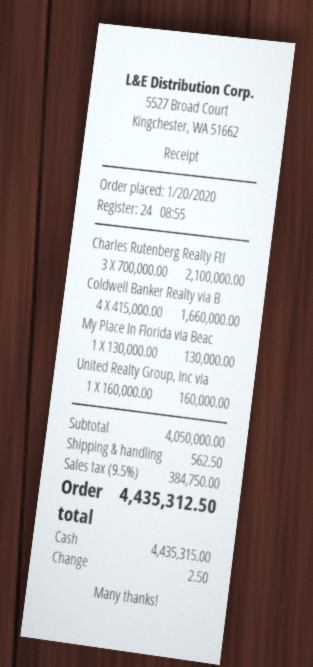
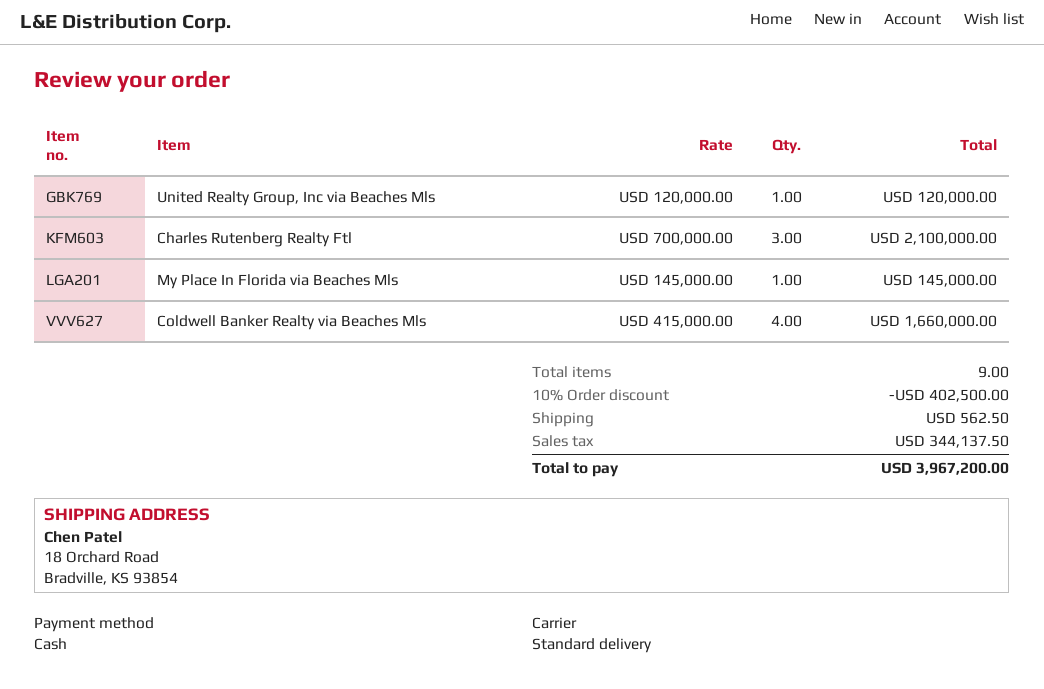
My Place In Florida via Beac: 1 x 130000.00 = 130000.00 -> 1 x 145000.00 = 145000.00
United Realty Group, Inc via: 1 x 160000.00 = 160000.00 -> 1 x 120000.00 = 120000.00
discount: none -> 10% = 402500.00
tax: 384750.00 -> 344137.50
total: 4435312.50 -> 3967200.00

